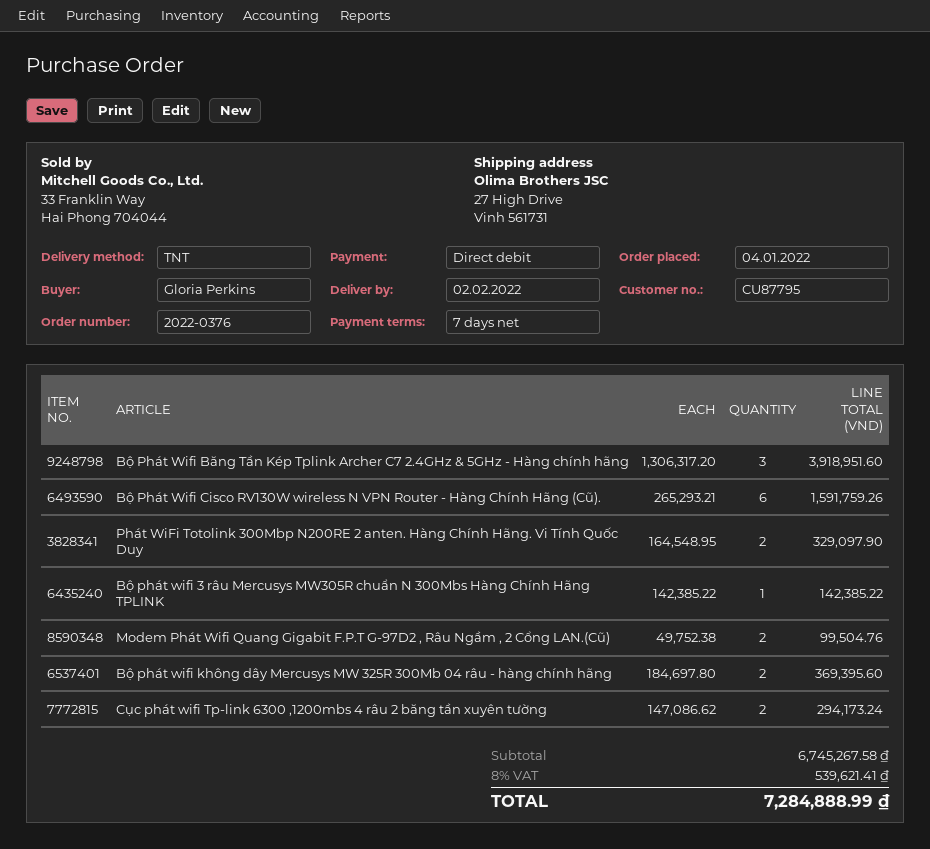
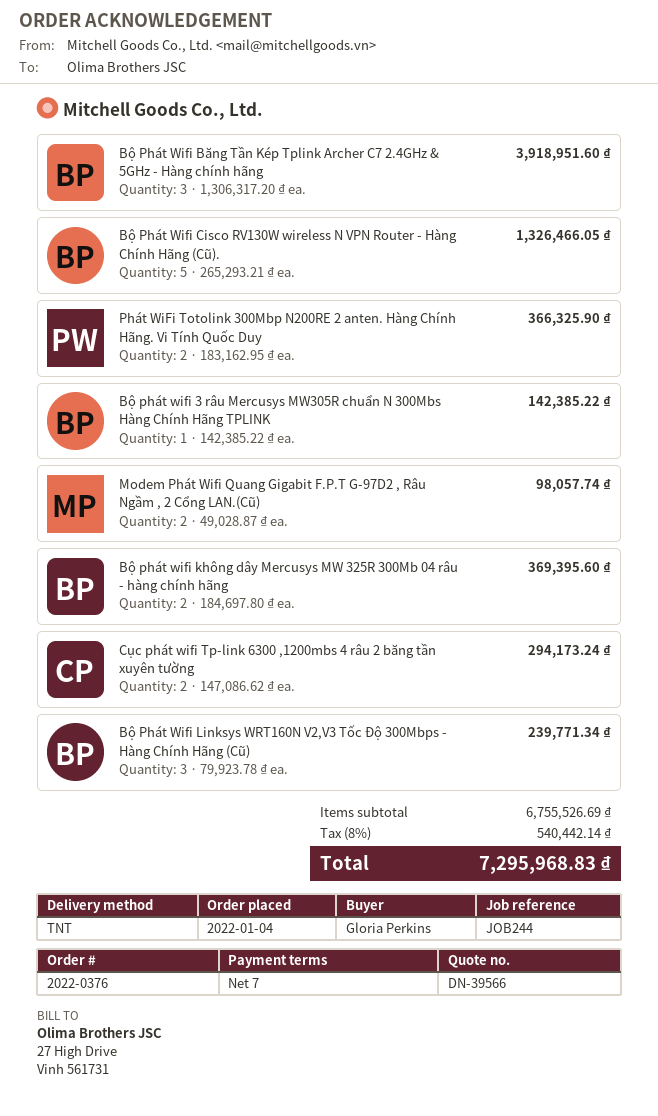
Bộ Phát Wifi Cisco RV130W wireless N VPN Router - Hàng Chính Hãng (Cũ).: 6 x 265293.21 = 1591759.26 -> 5 x 265293.21 = 1326466.05
Phát WiFi Totolink 300Mbp N200RE 2 anten. Hàng Chính Hãng. Vi Tính Quốc Duy: 2 x 164548.95 = 329097.90 -> 2 x 183162.95 = 366325.90
Modem Phát Wifi Quang Gigabit F.P.T G-97D2 , Râu Ngầm , 2 Cổng LAN.(Cũ): 2 x 49752.38 = 99504.76 -> 2 x 49028.87 = 98057.74
Bộ Phát Wifi Linksys WRT160N V2,V3 Tốc Độ 300Mbps - Hàng Chính Hãng (Cũ): none -> 3 x 79923.78 = 239771.34
subtotal: 6745267.58 -> 6755526.69
tax: 8% = 539621.41 -> 8% = 540442.14
total: 7284888.99 -> 7295968.83

